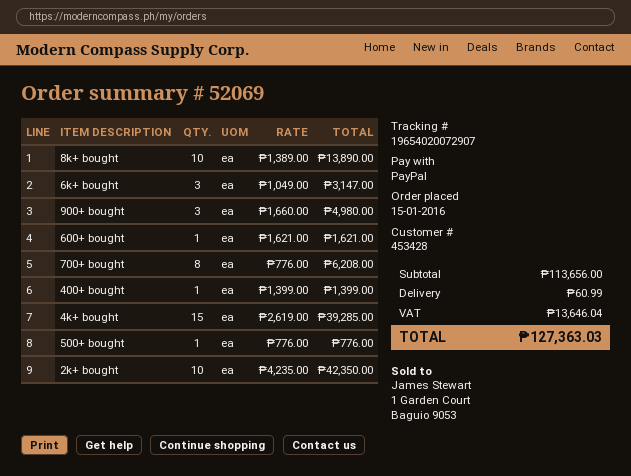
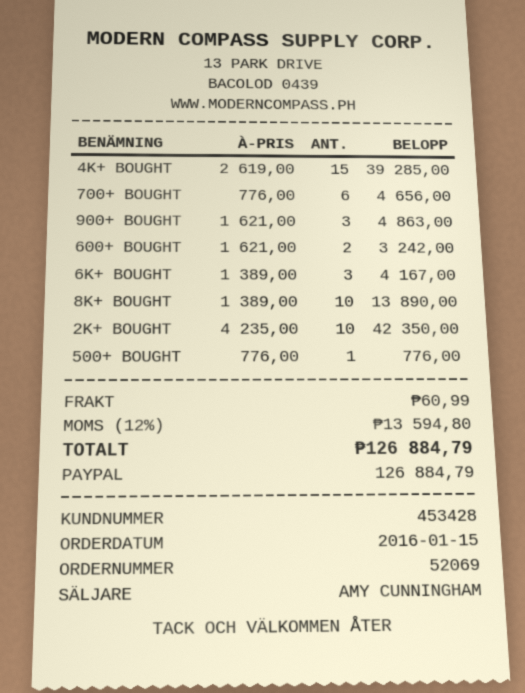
6k+ bought: 3 x 1049.00 = 3147.00 -> 3 x 1389.00 = 4167.00
900+ bought: 3 x 1660.00 = 4980.00 -> 3 x 1621.00 = 4863.00
600+ bought: 1 x 1621.00 = 1621.00 -> 2 x 1621.00 = 3242.00
700+ bought: 8 x 776.00 = 6208.00 -> 6 x 776.00 = 4656.00
400+ bought: 1 x 1399.00 = 1399.00 -> none
tax: 13646.04 -> 13594.80
total: 127363.03 -> 126884.79

